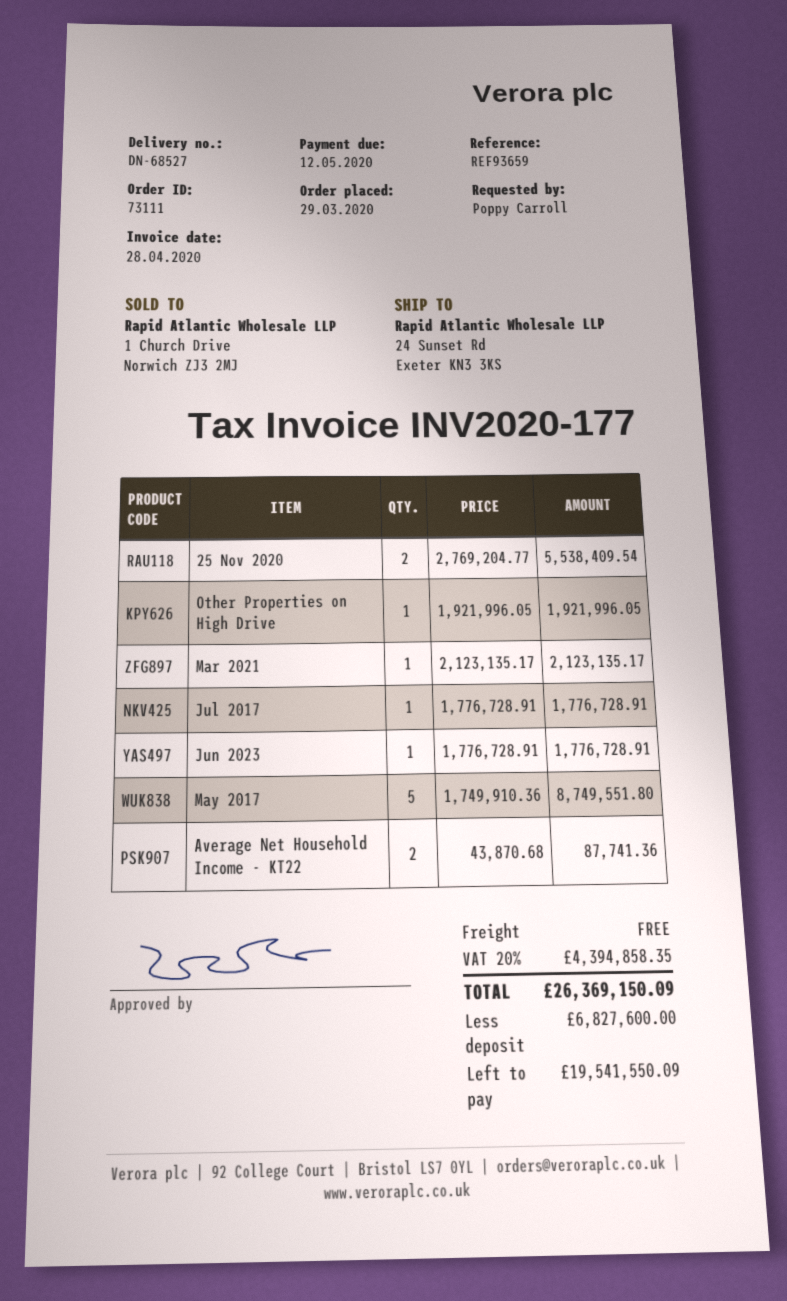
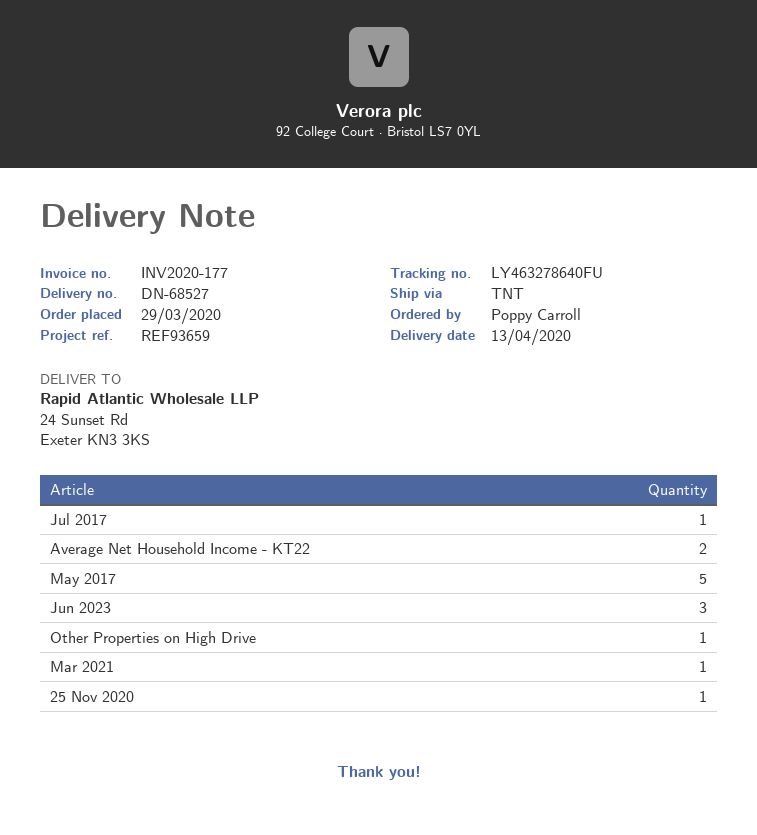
25 Nov 2020: 2 -> 1
Jun 2023: 1 -> 3

